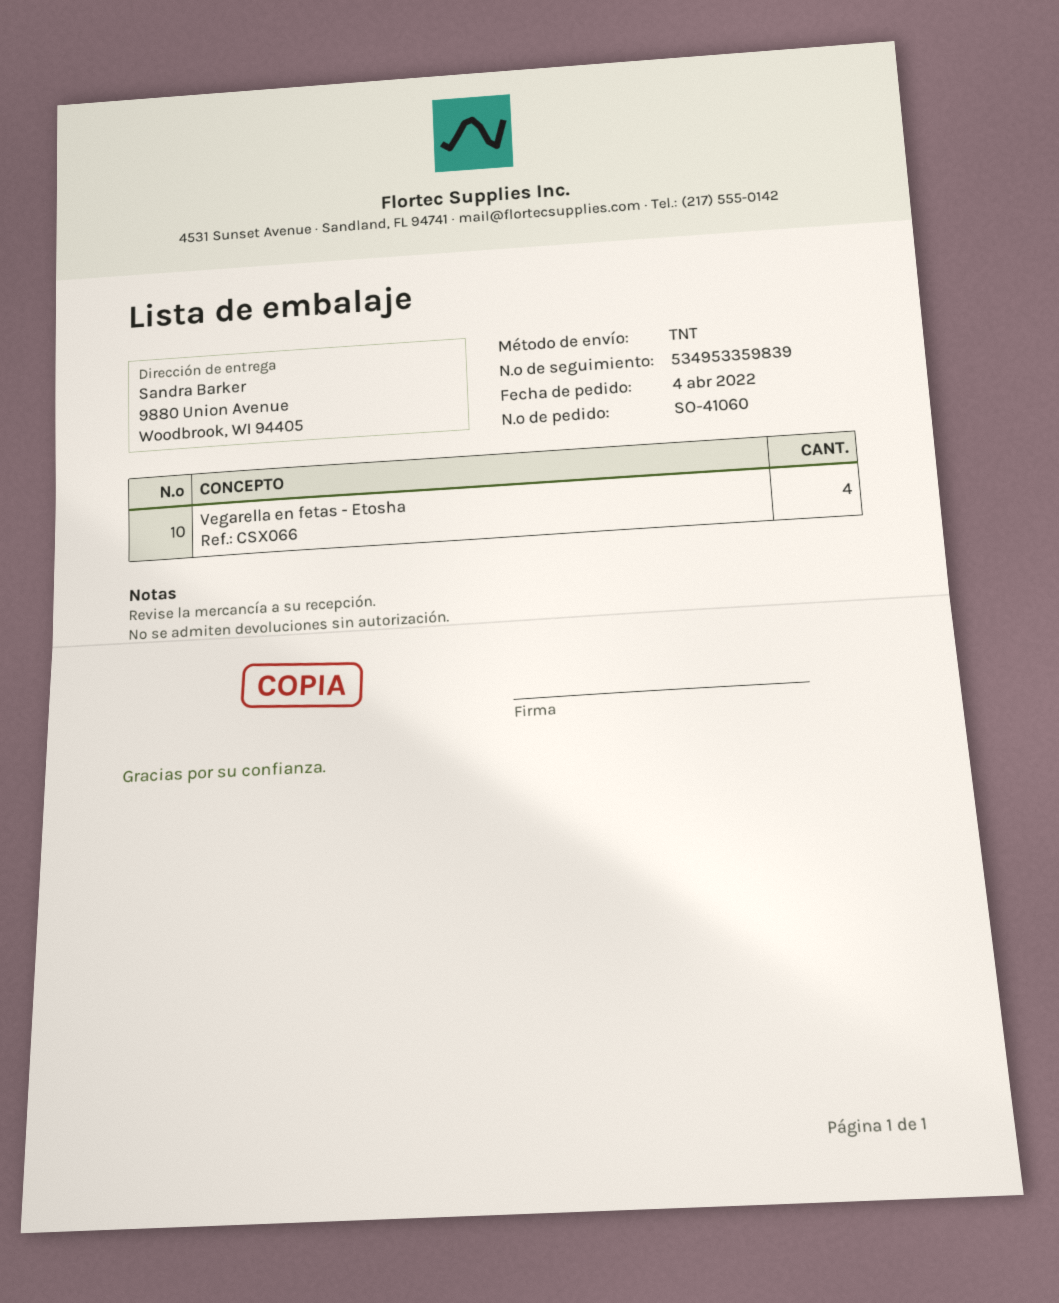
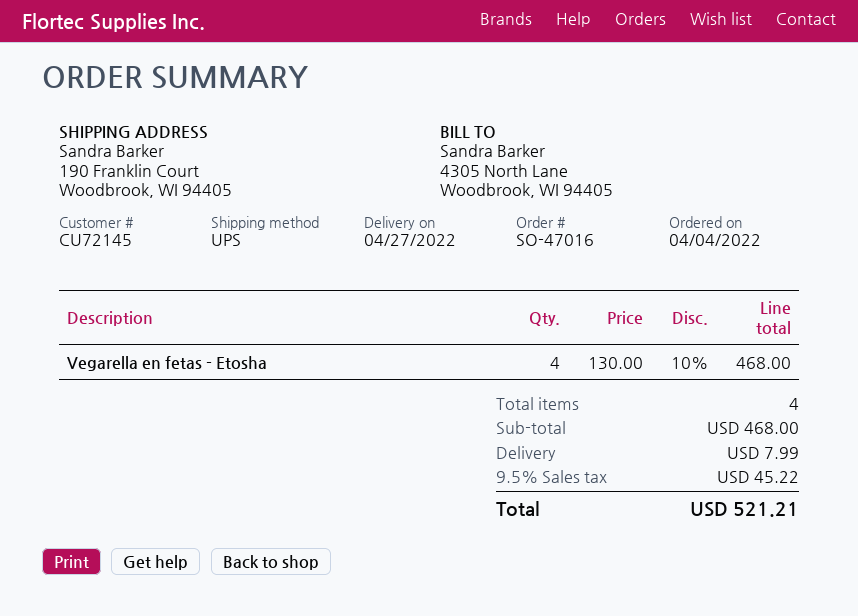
order number: SO-41060 -> SO-47016
shipping method: TNT -> UPS
ship to: 9880 Union Avenue, Woodbrook, WI 94405 -> 190 Franklin Court, Woodbrook, WI 94405

